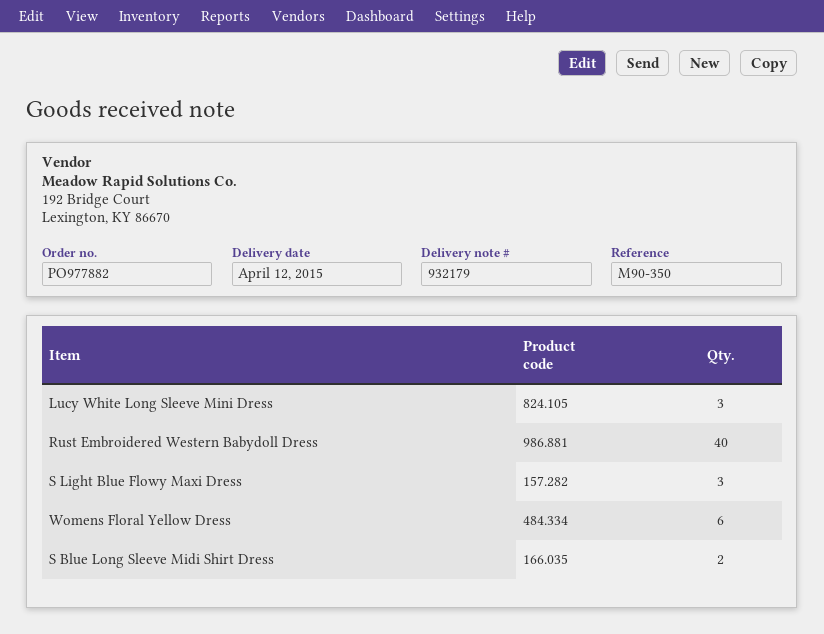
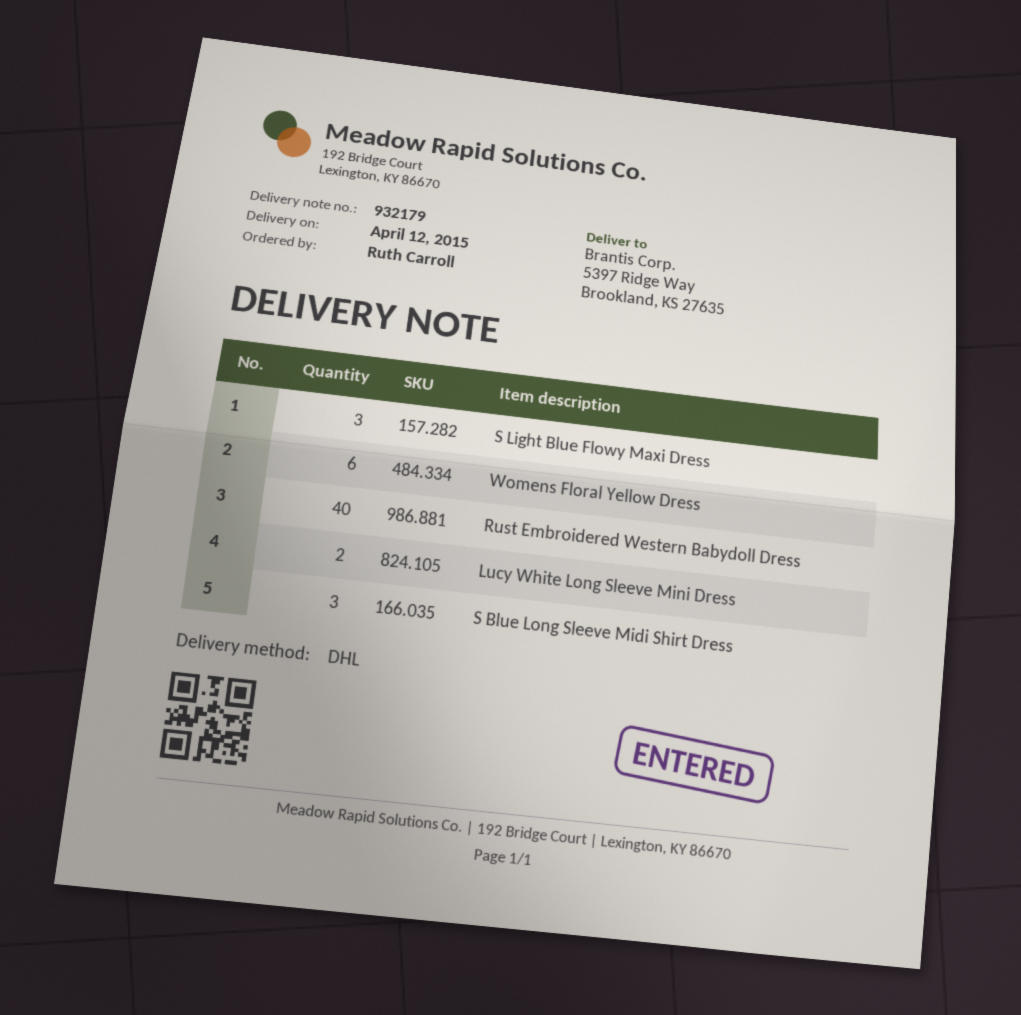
Lucy White Long Sleeve Mini Dress: 3 -> 2
S Blue Long Sleeve Midi Shirt Dress: 2 -> 3

